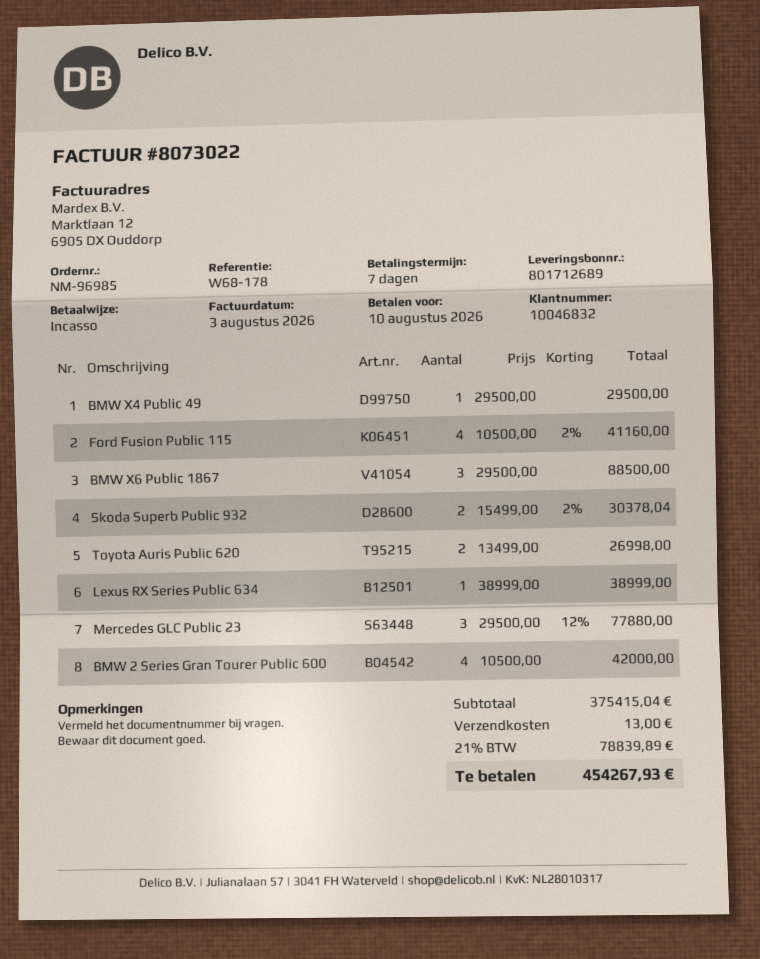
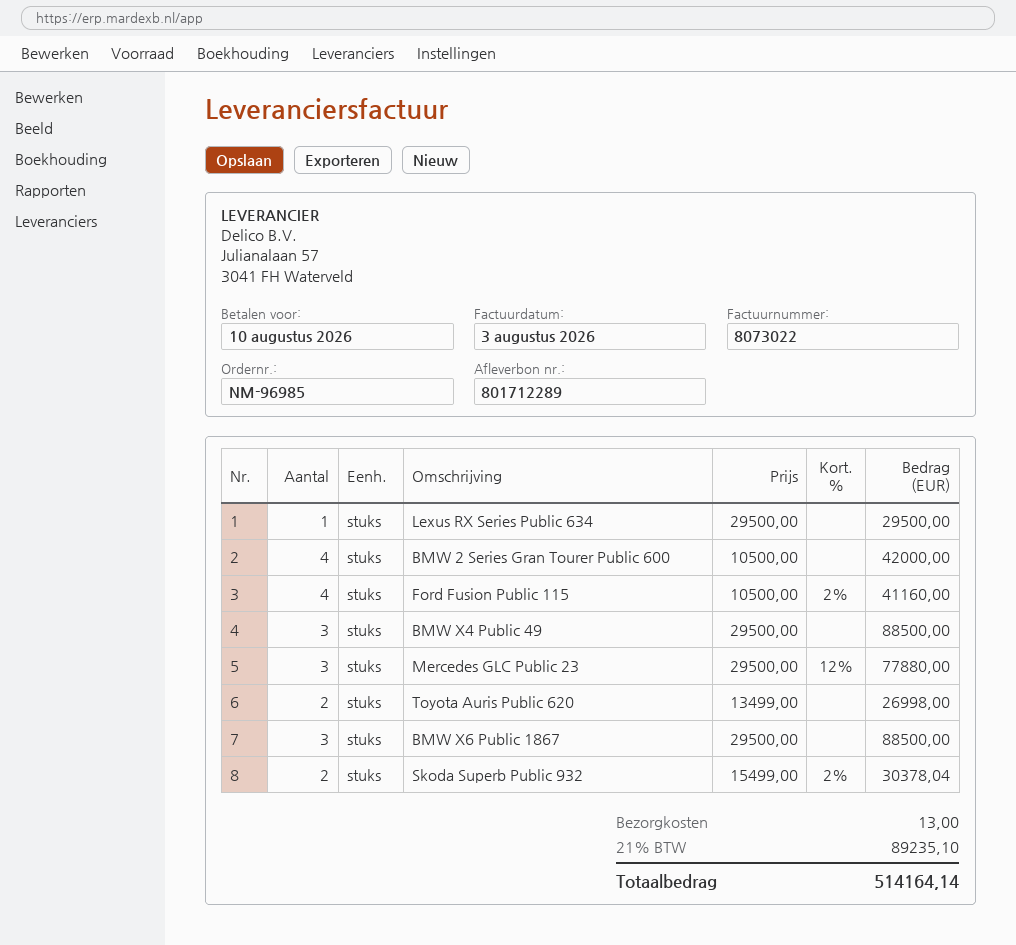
delivery note number: 801712689 -> 801712289
BMW X4 Public 49: 1 x 29500.00 = 29500.00 -> 3 x 29500.00 = 88500.00
Lexus RX Series Public 634: 1 x 38999.00 = 38999.00 -> 1 x 29500.00 = 29500.00
tax: 21% = 78839.89 -> 21% = 89235.10
total: 454267.93 -> 514164.14

